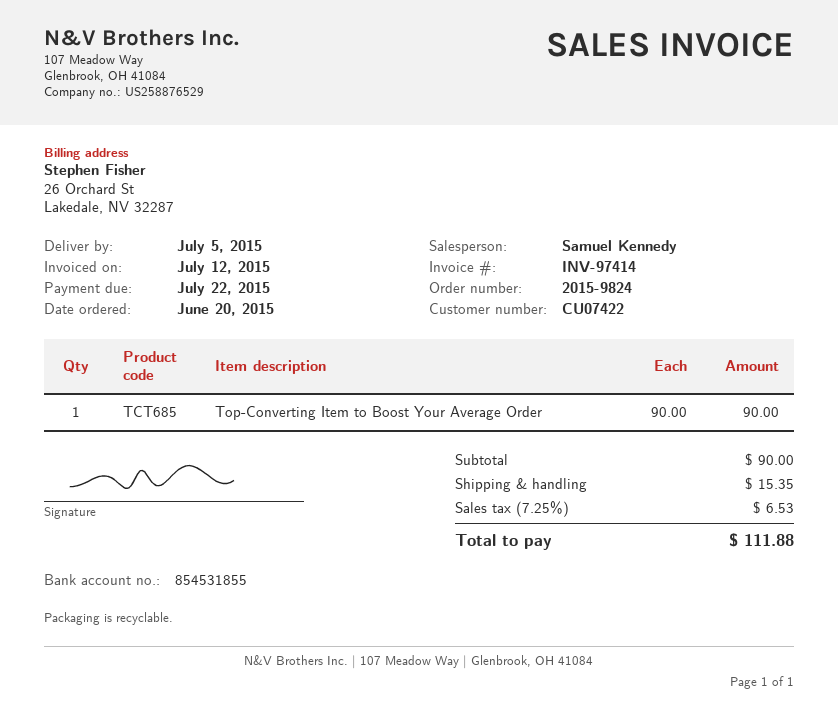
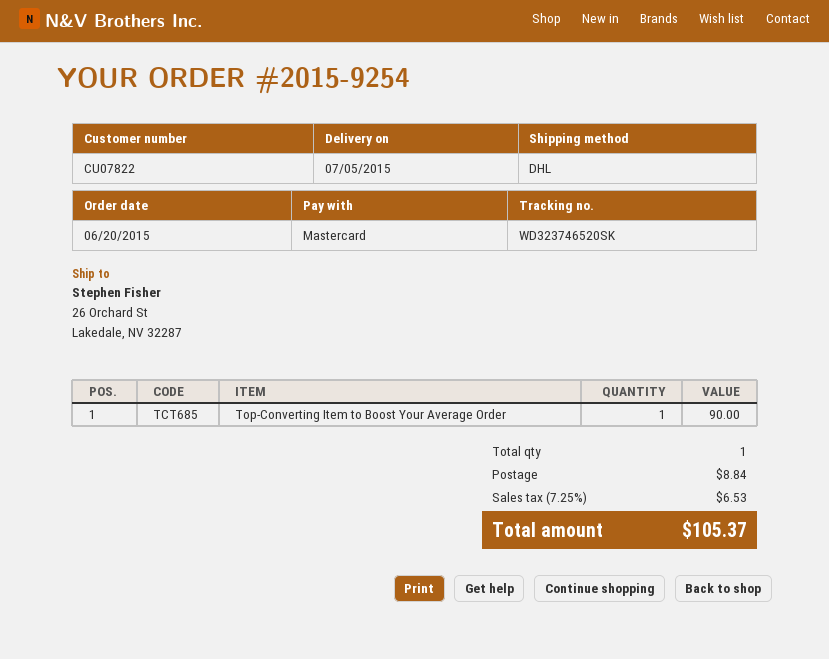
order number: 2015-9824 -> 2015-9254
customer number: CU07422 -> CU07822
shipping: 15.35 -> 8.84
total: 111.88 -> 105.37

